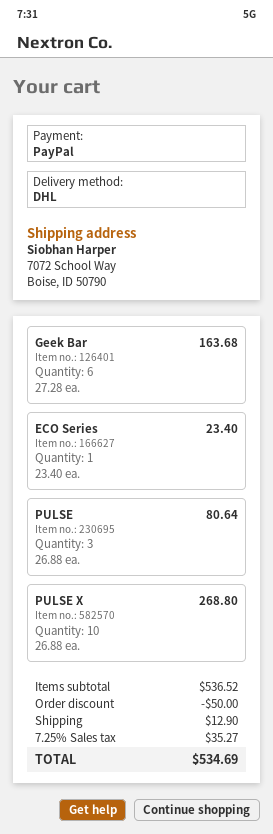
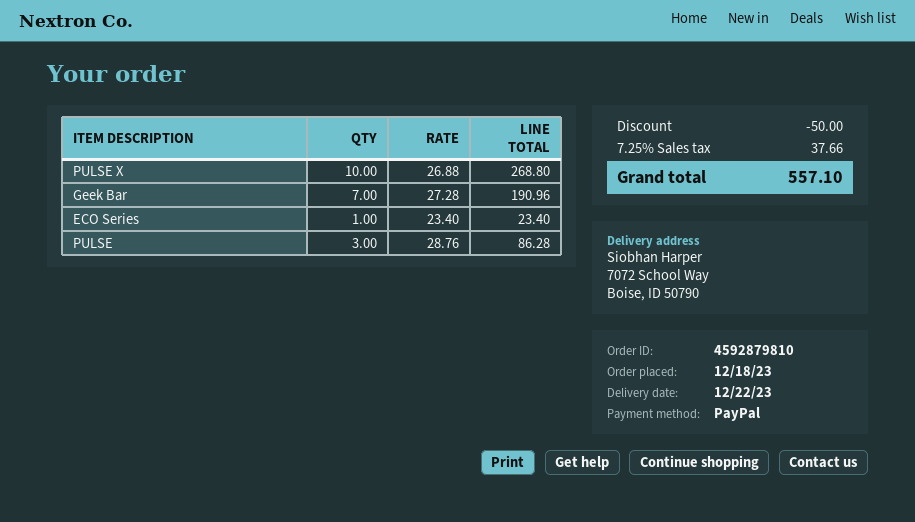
Geek Bar: 6 x 27.28 = 163.68 -> 7 x 27.28 = 190.96
PULSE: 3 x 26.88 = 80.64 -> 3 x 28.76 = 86.28
shipping: 12.90 -> none
tax: 7.25% = 35.27 -> 7.25% = 37.66
total: 534.69 -> 557.10

